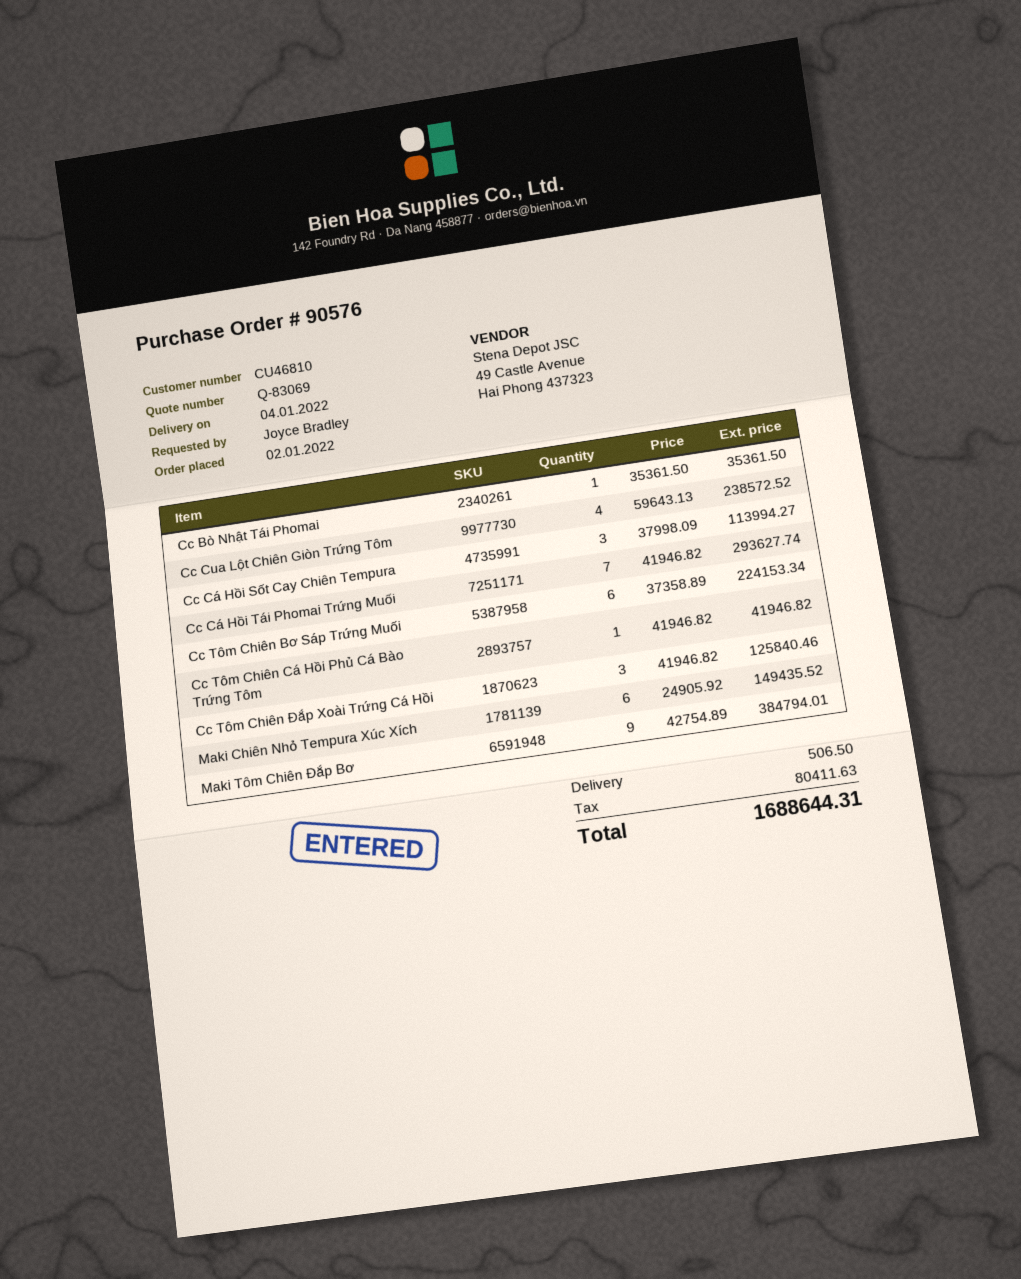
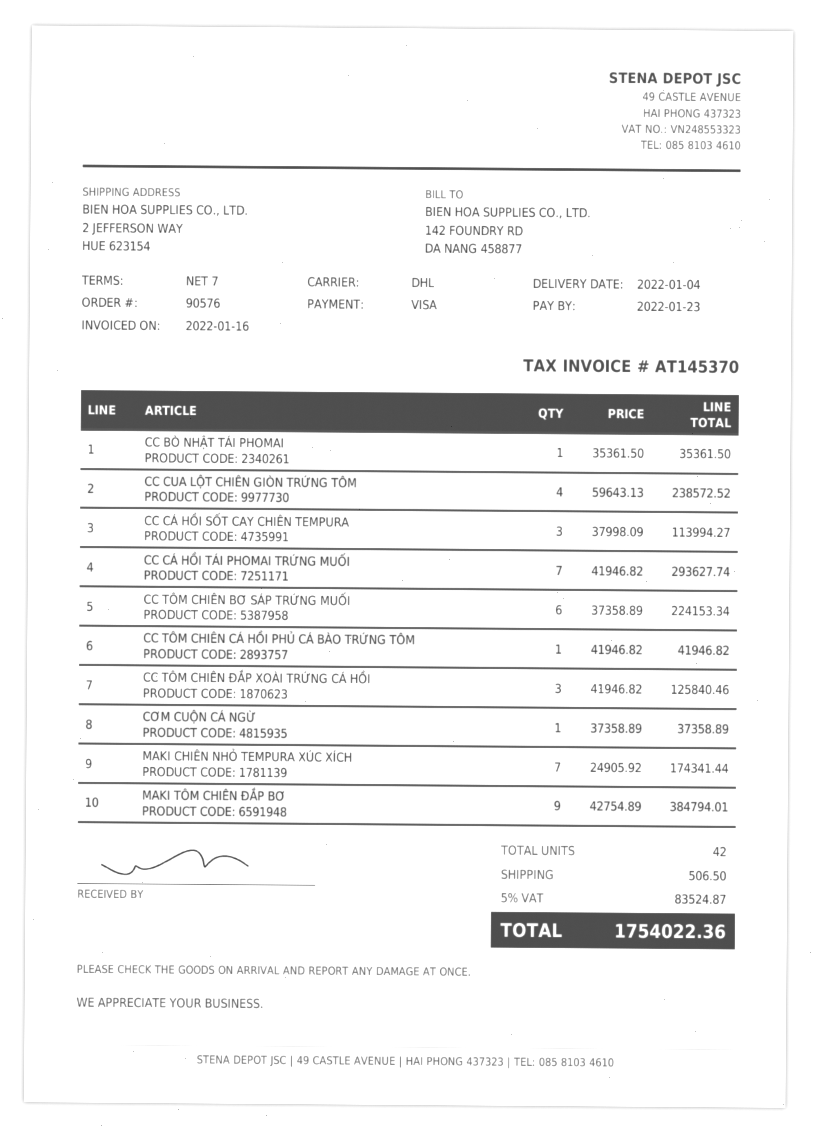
Maki Chiên Nhỏ Tempura Xúc Xích: 6 x 24905.92 = 149435.52 -> 7 x 24905.92 = 174341.44
CƠM CUỘN CÁ NGỪ: none -> 1 x 37358.89 = 37358.89
tax: 80411.63 -> 83524.87
total: 1688644.31 -> 1754022.36

